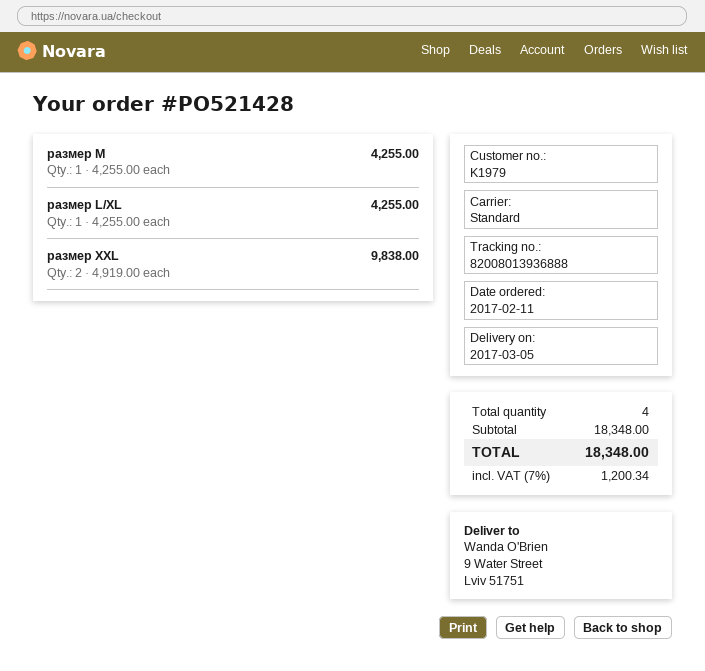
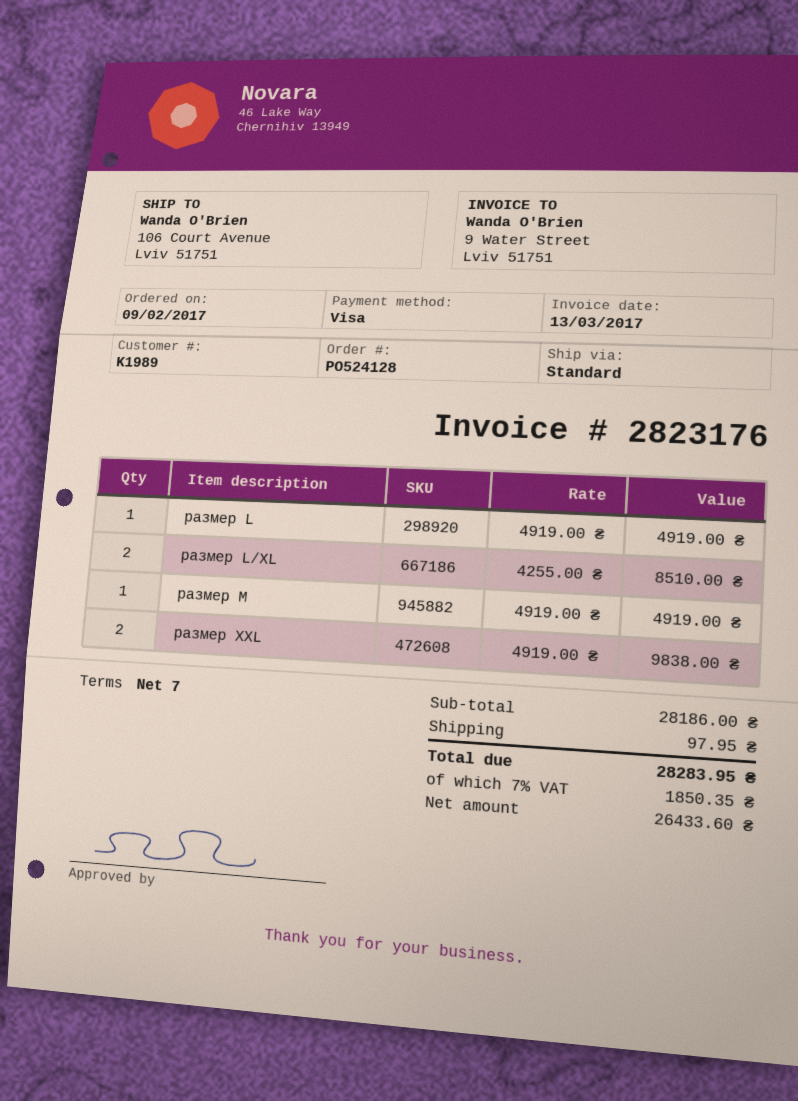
order number: PO521428 -> PO524128
order date: 2017-02-11 -> 2017-02-09
customer number: K1979 -> K1989
ship to: 9 Water Street, Lviv 51751 -> 106 Court Avenue, Lviv 51751
размер M: 1 x 4255.00 = 4255.00 -> 1 x 4919.00 = 4919.00
размер L/XL: 1 x 4255.00 = 4255.00 -> 2 x 4255.00 = 8510.00
размер L: none -> 1 x 4919.00 = 4919.00
subtotal: 18348.00 -> 28186.00
shipping: none -> 97.95
tax: 7% = 1200.34 -> 7% = 1850.35
total: 18348.00 -> 28283.95

